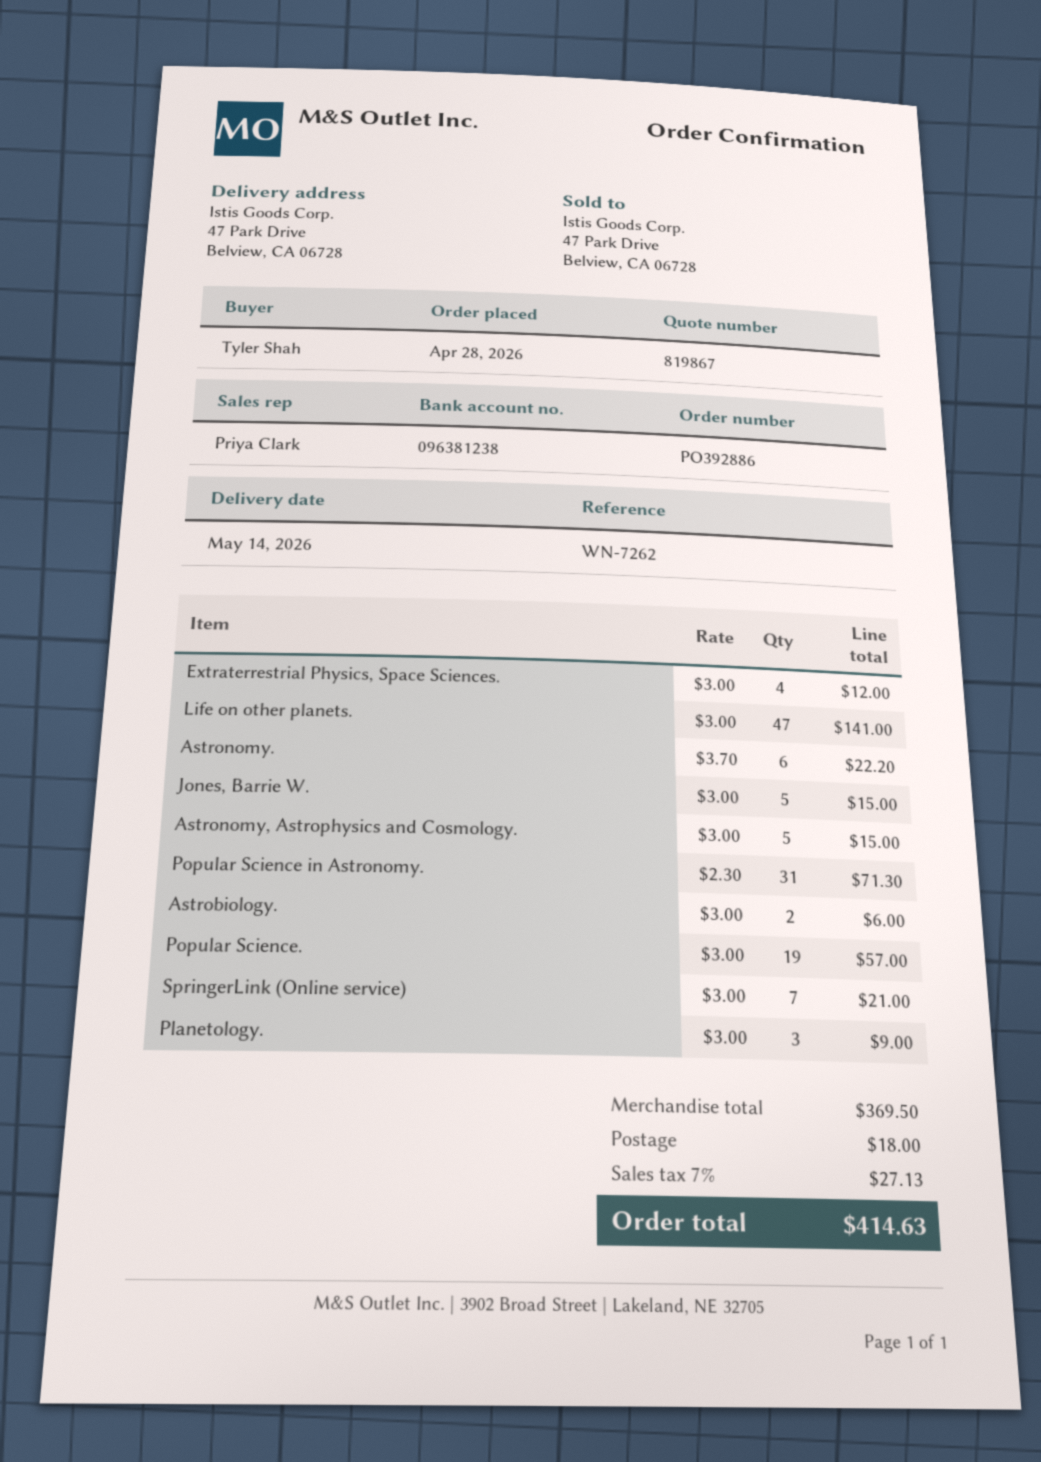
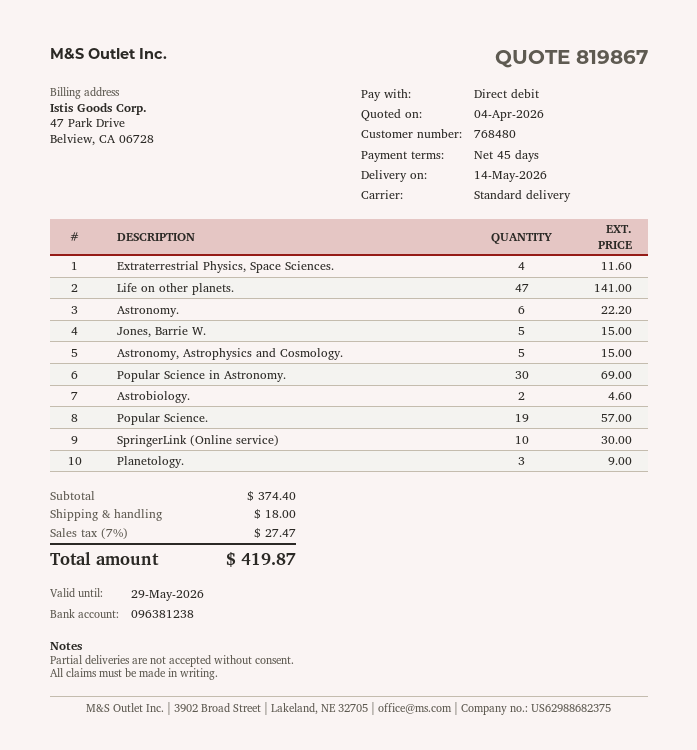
Extraterrestrial Physics, Space Sciences.: 4 for 12.00 -> 4 for 11.60
Popular Science in Astronomy.: 31 for 71.30 -> 30 for 69.00
Astrobiology.: 2 for 6.00 -> 2 for 4.60
SpringerLink (Online service): 7 for 21.00 -> 10 for 30.00
subtotal: 369.50 -> 374.40
tax: 7% = 27.13 -> 7% = 27.47
total: 414.63 -> 419.87

